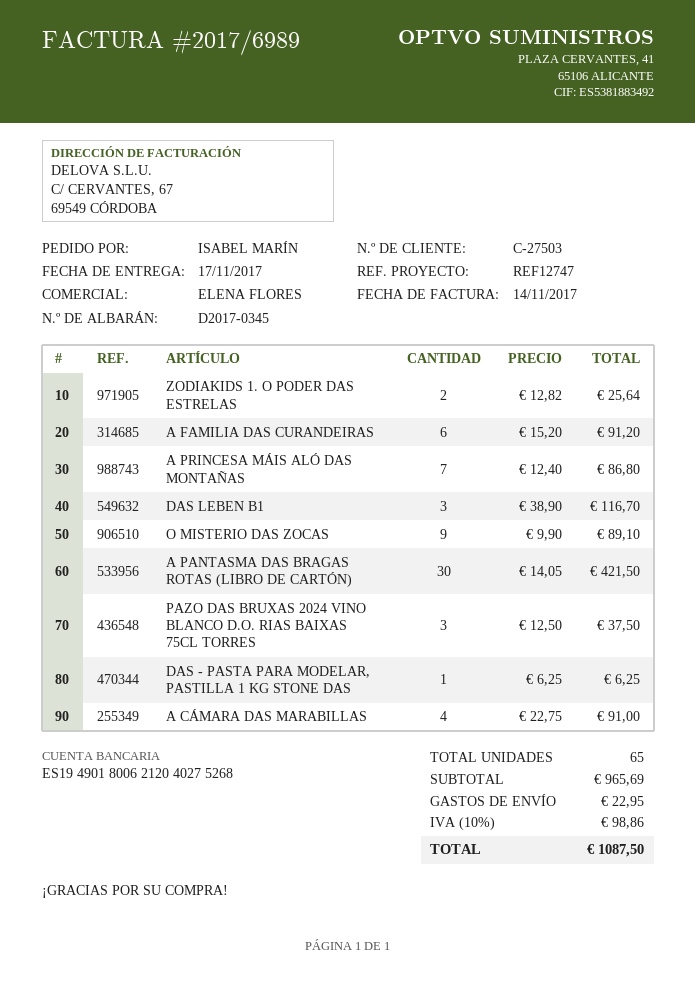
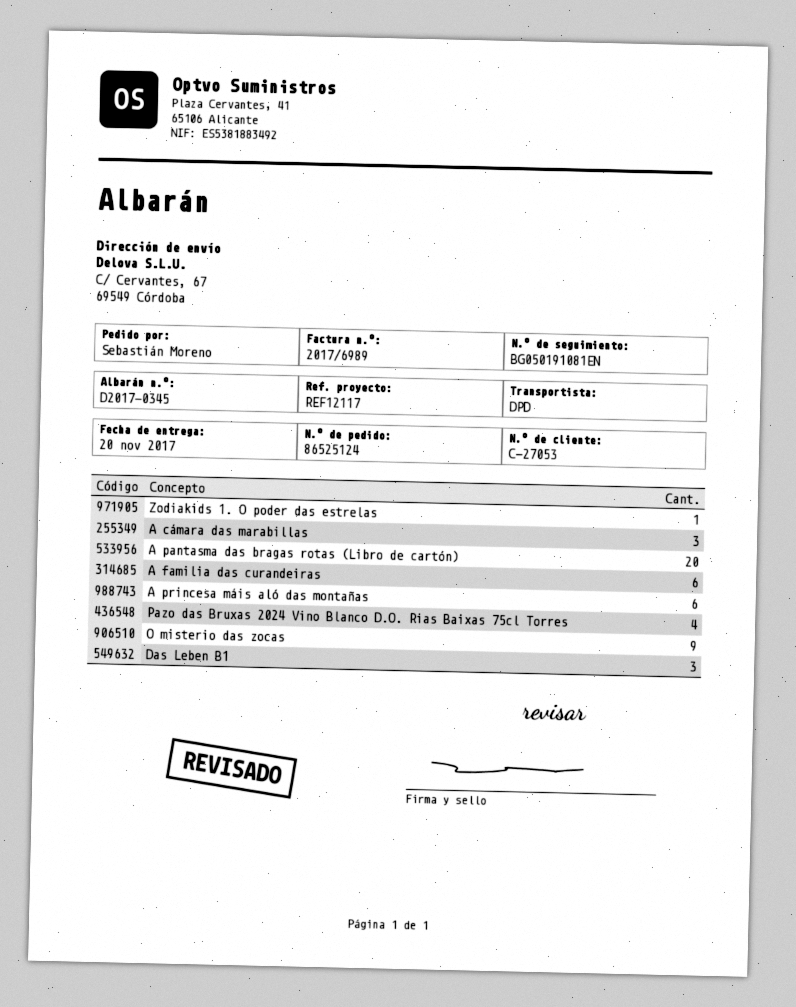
delivery date: 2017-11-17 -> 2017-11-20
customer number: C-27503 -> C-27053
reference: REF12747 -> REF12117
ordered by: ISABEL MARÍN -> Sebastián Moreno
ZODIAKIDS 1. O PODER DAS ESTRELAS: 2 -> 1
A PRINCESA MÁIS ALÓ DAS MONTAÑAS: 7 -> 6
A PANTASMA DAS BRAGAS ROTAS (LIBRO DE CARTÓN): 30 -> 20
PAZO DAS BRUXAS 2024 VINO BLANCO D.O. RIAS BAIXAS 75CL TORRES: 3 -> 4
DAS - PASTA PARA MODELAR, PASTILLA 1 KG STONE DAS: 1 -> none
A CÁMARA DAS MARABILLAS: 4 -> 3

